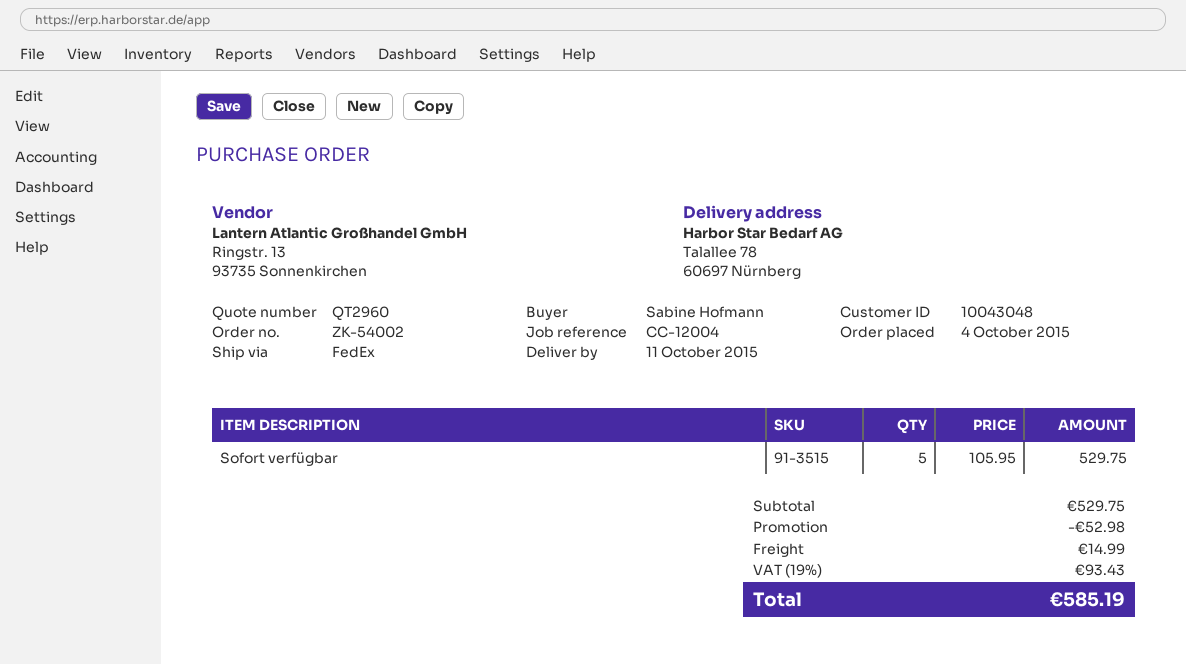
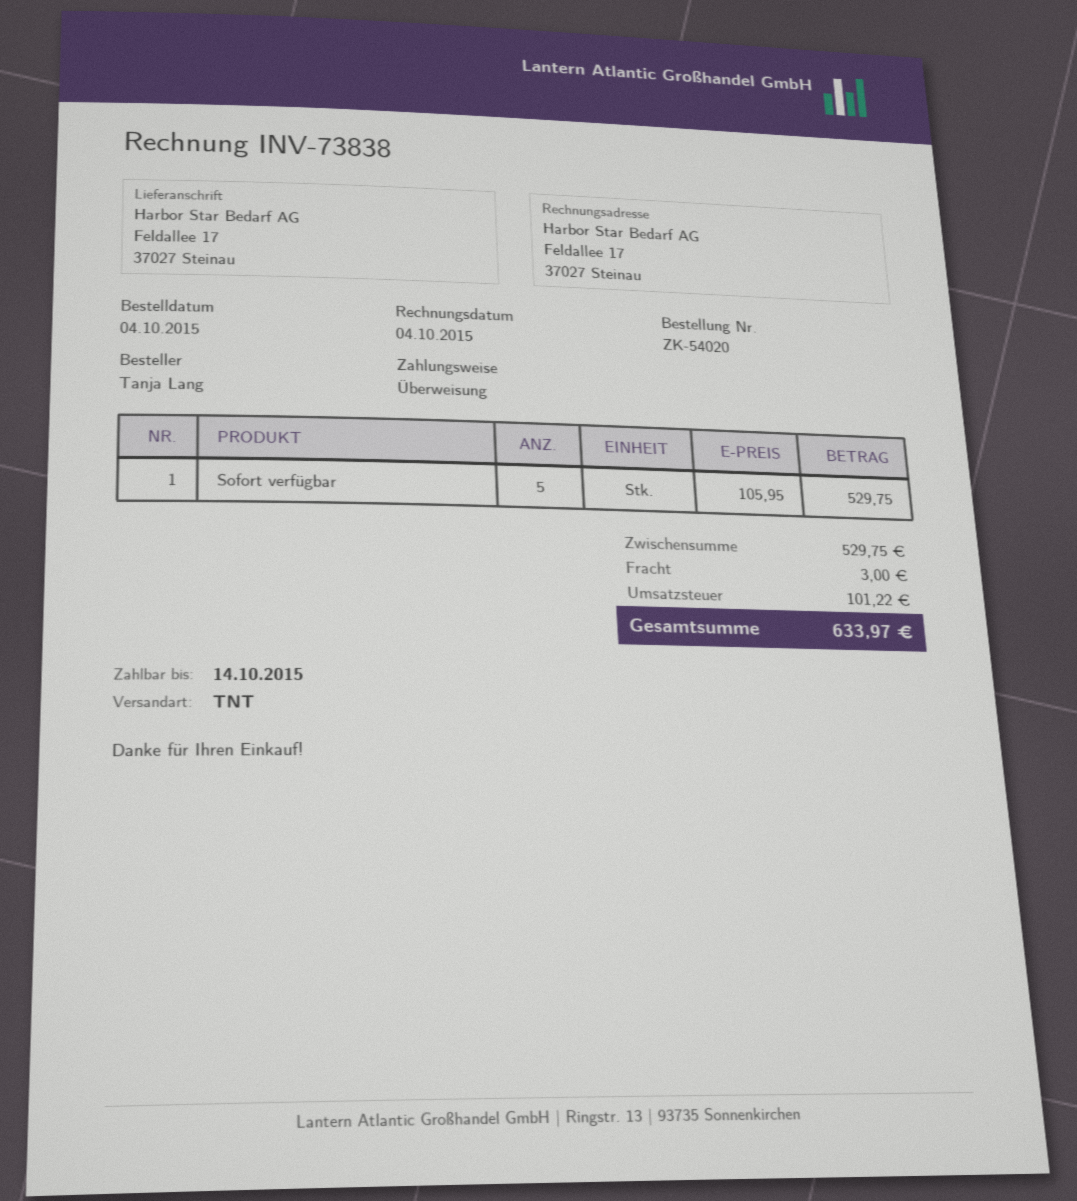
order number: ZK-54002 -> ZK-54020
ordered by: Sabine Hofmann -> Tanja Lang
shipping method: FedEx -> TNT
ship to: Talallee 78, 60697 Nürnberg -> Feldallee 17, 37027 Steinau
discount: 52.98 -> none
shipping: 14.99 -> 3.00
tax: 93.43 -> 101.22
total: 585.19 -> 633.97

